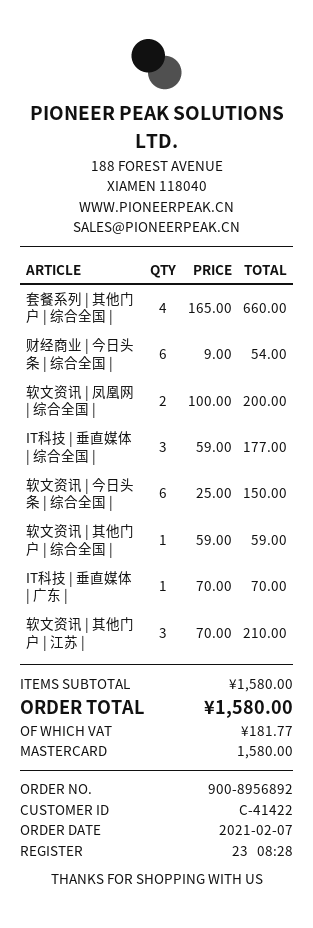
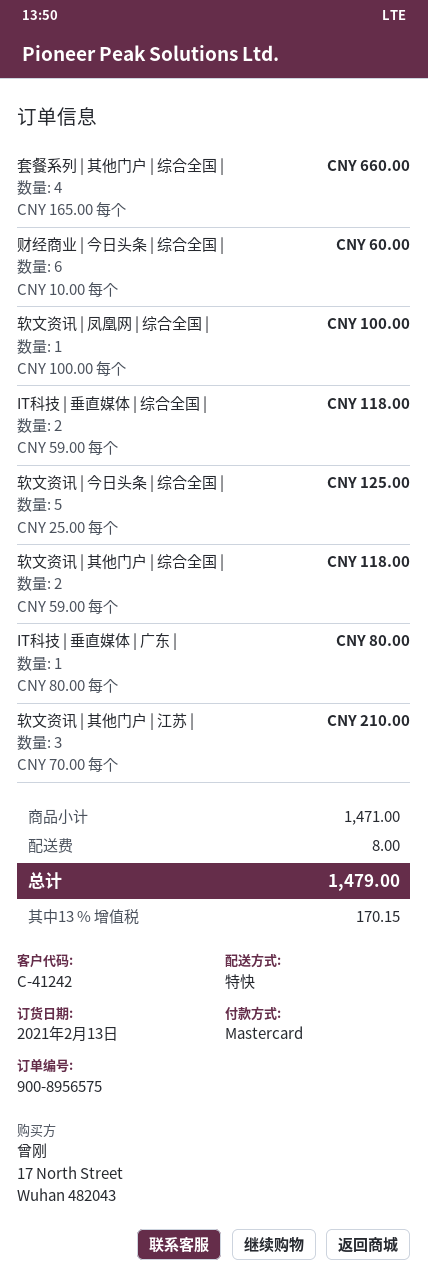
order number: 900-8956892 -> 900-8956575
order date: 2021-02-07 -> 2021-02-13
customer number: C-41422 -> C-41242
财经商业 | 今日头条 | 综合全国 |: 6 x 9.00 = 54.00 -> 6 x 10.00 = 60.00
软文资讯 | 凤凰网 | 综合全国 |: 2 x 100.00 = 200.00 -> 1 x 100.00 = 100.00
IT科技 | 垂直媒体 | 综合全国 |: 3 x 59.00 = 177.00 -> 2 x 59.00 = 118.00
软文资讯 | 今日头条 | 综合全国 |: 6 x 25.00 = 150.00 -> 5 x 25.00 = 125.00
软文资讯 | 其他门户 | 综合全国 |: 1 x 59.00 = 59.00 -> 2 x 59.00 = 118.00
IT科技 | 垂直媒体 | 广东 |: 1 x 70.00 = 70.00 -> 1 x 80.00 = 80.00
subtotal: 1580.00 -> 1471.00
shipping: none -> 8.00
tax: 181.77 -> 170.15
total: 1580.00 -> 1479.00

